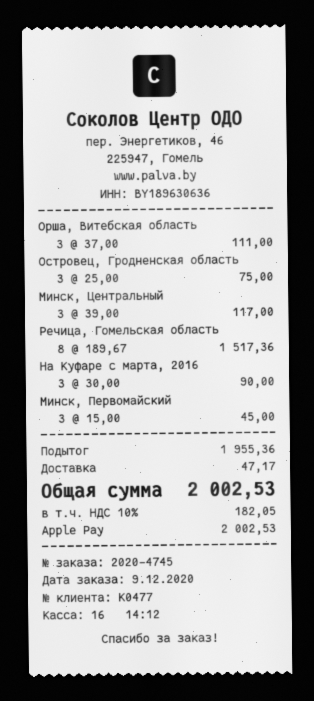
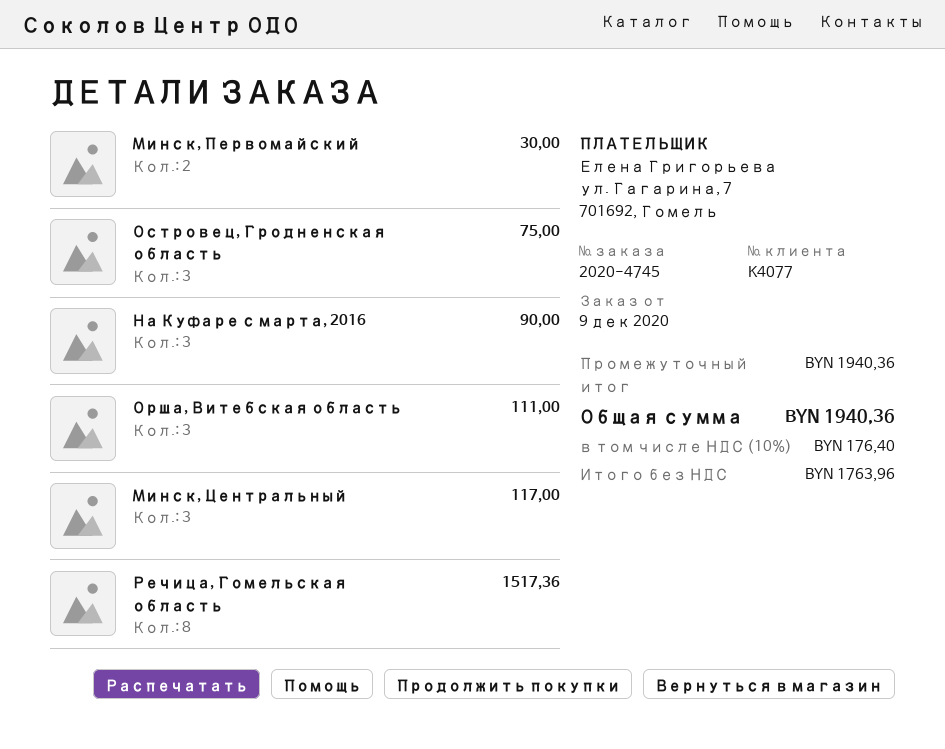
customer number: K0477 -> K4077
Минск, Первомайский: 3 for 45.00 -> 2 for 30.00
subtotal: 1955.36 -> 1940.36
shipping: 47.17 -> none
tax: 10% = 182.05 -> 10% = 176.40
total: 2002.53 -> 1940.36

